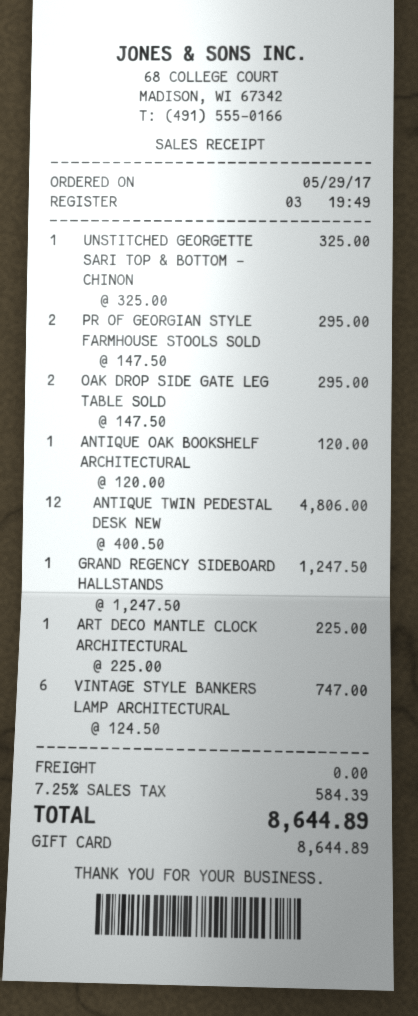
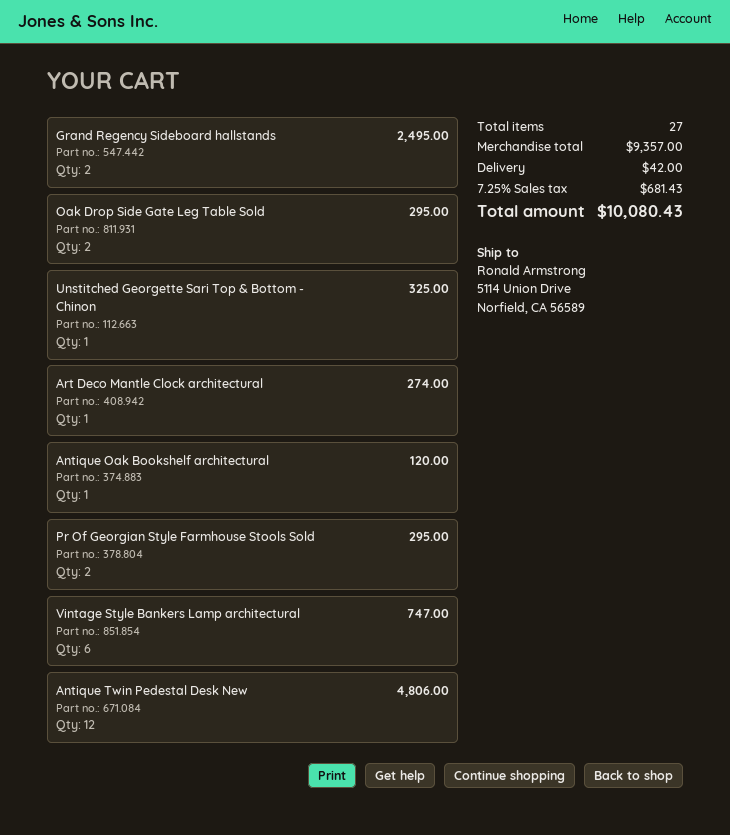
GRAND REGENCY SIDEBOARD HALLSTANDS: 1 for 1247.50 -> 2 for 2495.00
ART DECO MANTLE CLOCK ARCHITECTURAL: 1 for 225.00 -> 1 for 274.00
shipping: 0.00 -> 42.00
tax: 7.25% = 584.39 -> 7.25% = 681.43
total: 8644.89 -> 10080.43

